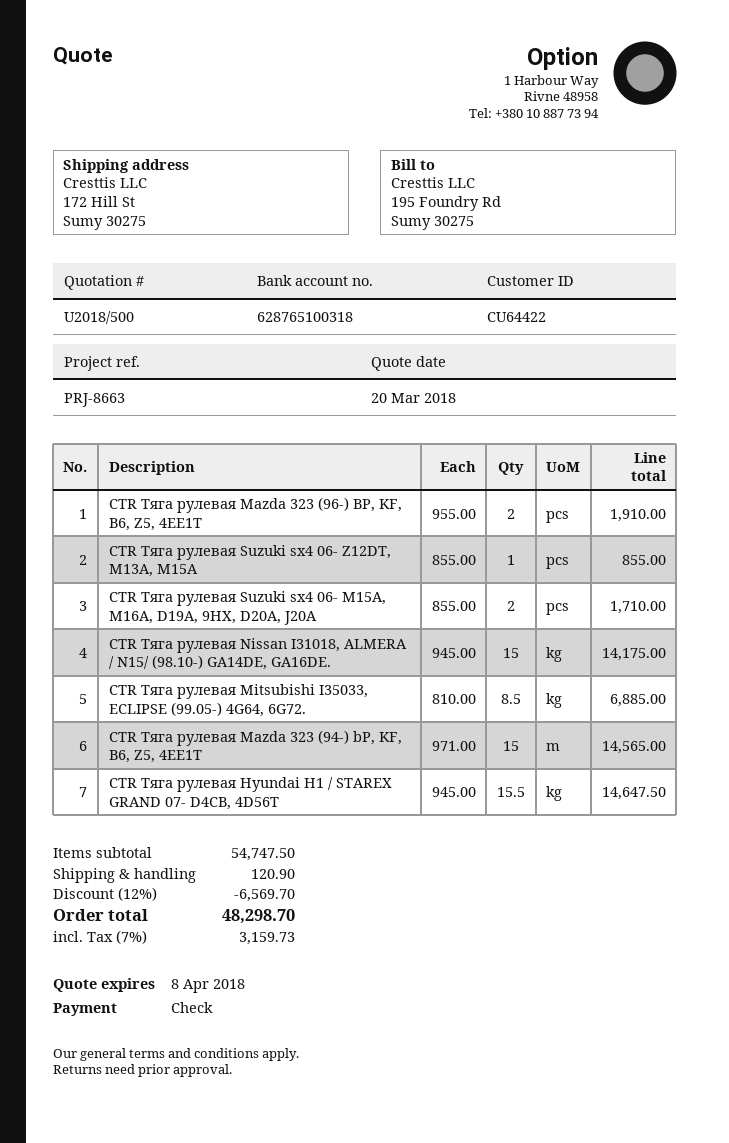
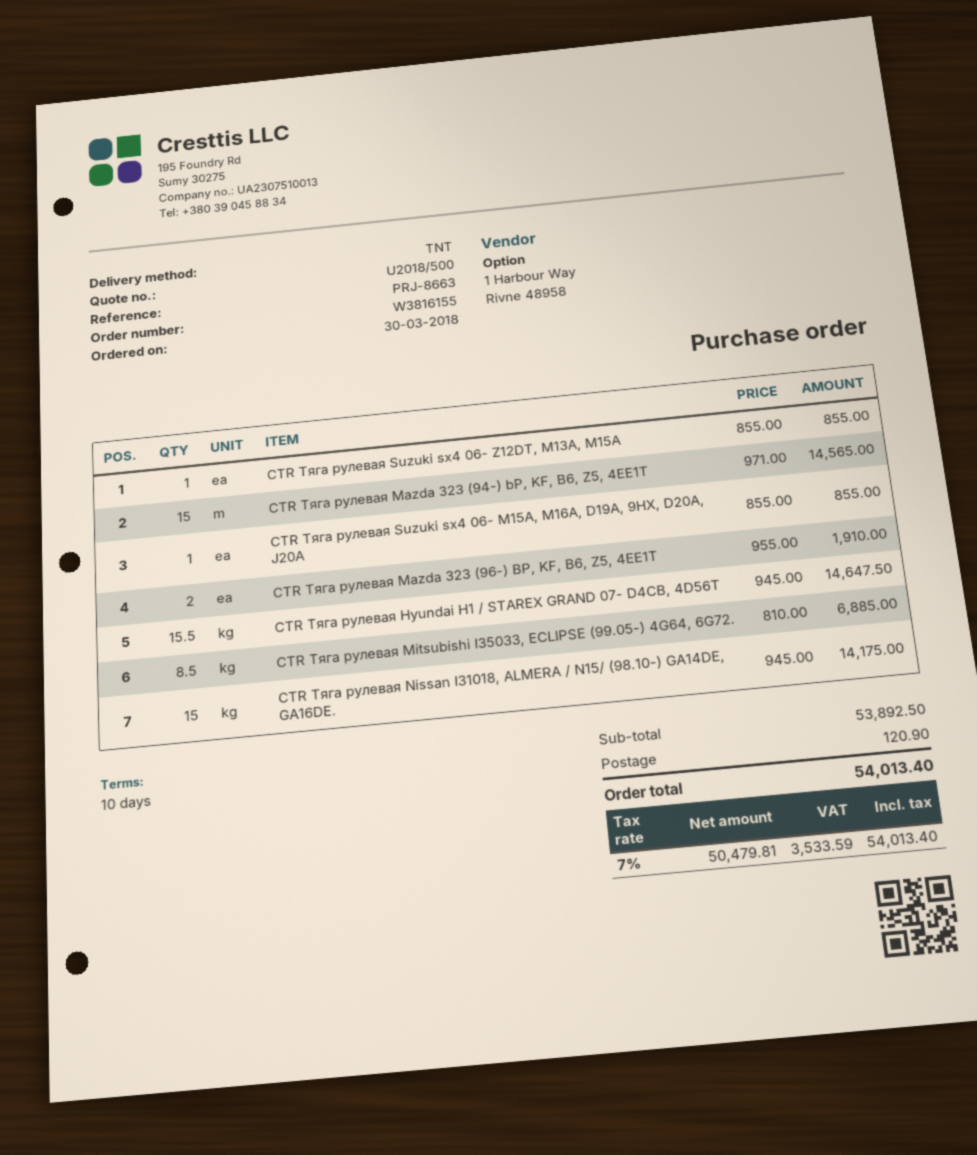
CTR Тяга рулевая Suzuki sx4 06- M15A, M16A, D19A, 9HX, D20A, J20A: 2 x 855.00 = 1710.00 -> 1 x 855.00 = 855.00
subtotal: 54747.50 -> 53892.50
discount: 12% = 6569.70 -> none
tax: 7% = 3159.73 -> 7% = 3533.59
total: 48298.70 -> 54013.40

